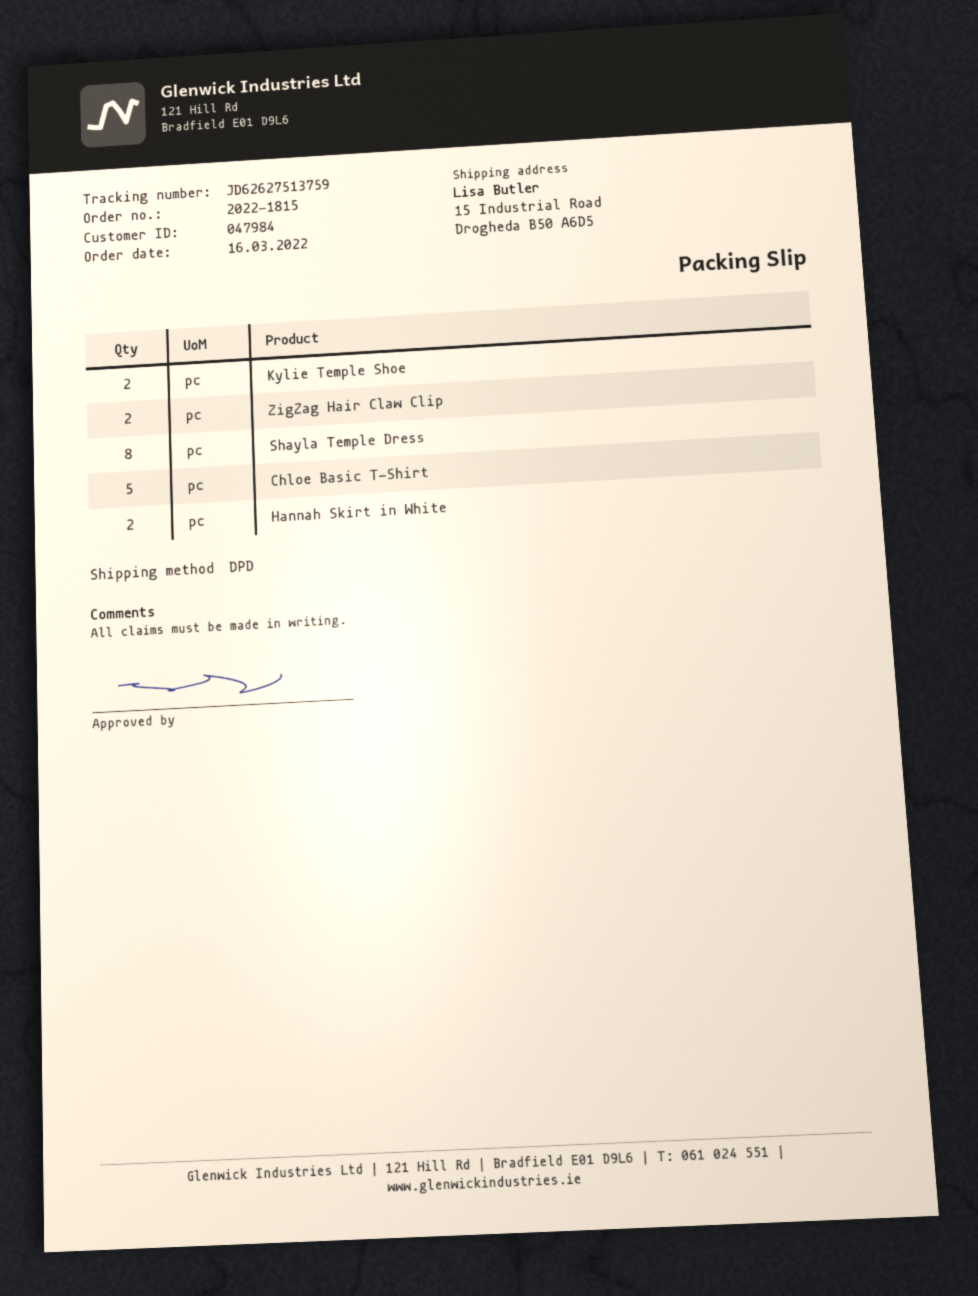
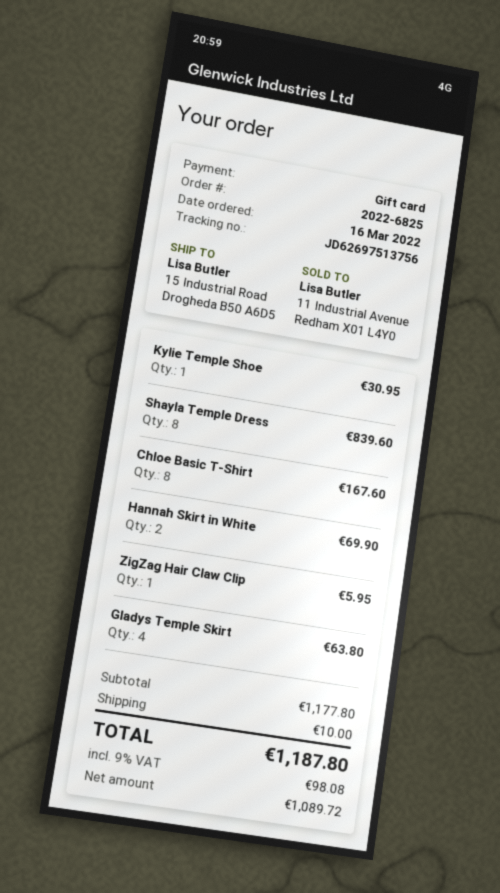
order number: 2022-1815 -> 2022-6825
tracking number: JD62627513759 -> JD62697513756
Kylie Temple Shoe: 2 -> 1
ZigZag Hair Claw Clip: 2 -> 1
Chloe Basic T-Shirt: 5 -> 8
Gladys Temple Skirt: none -> 4

